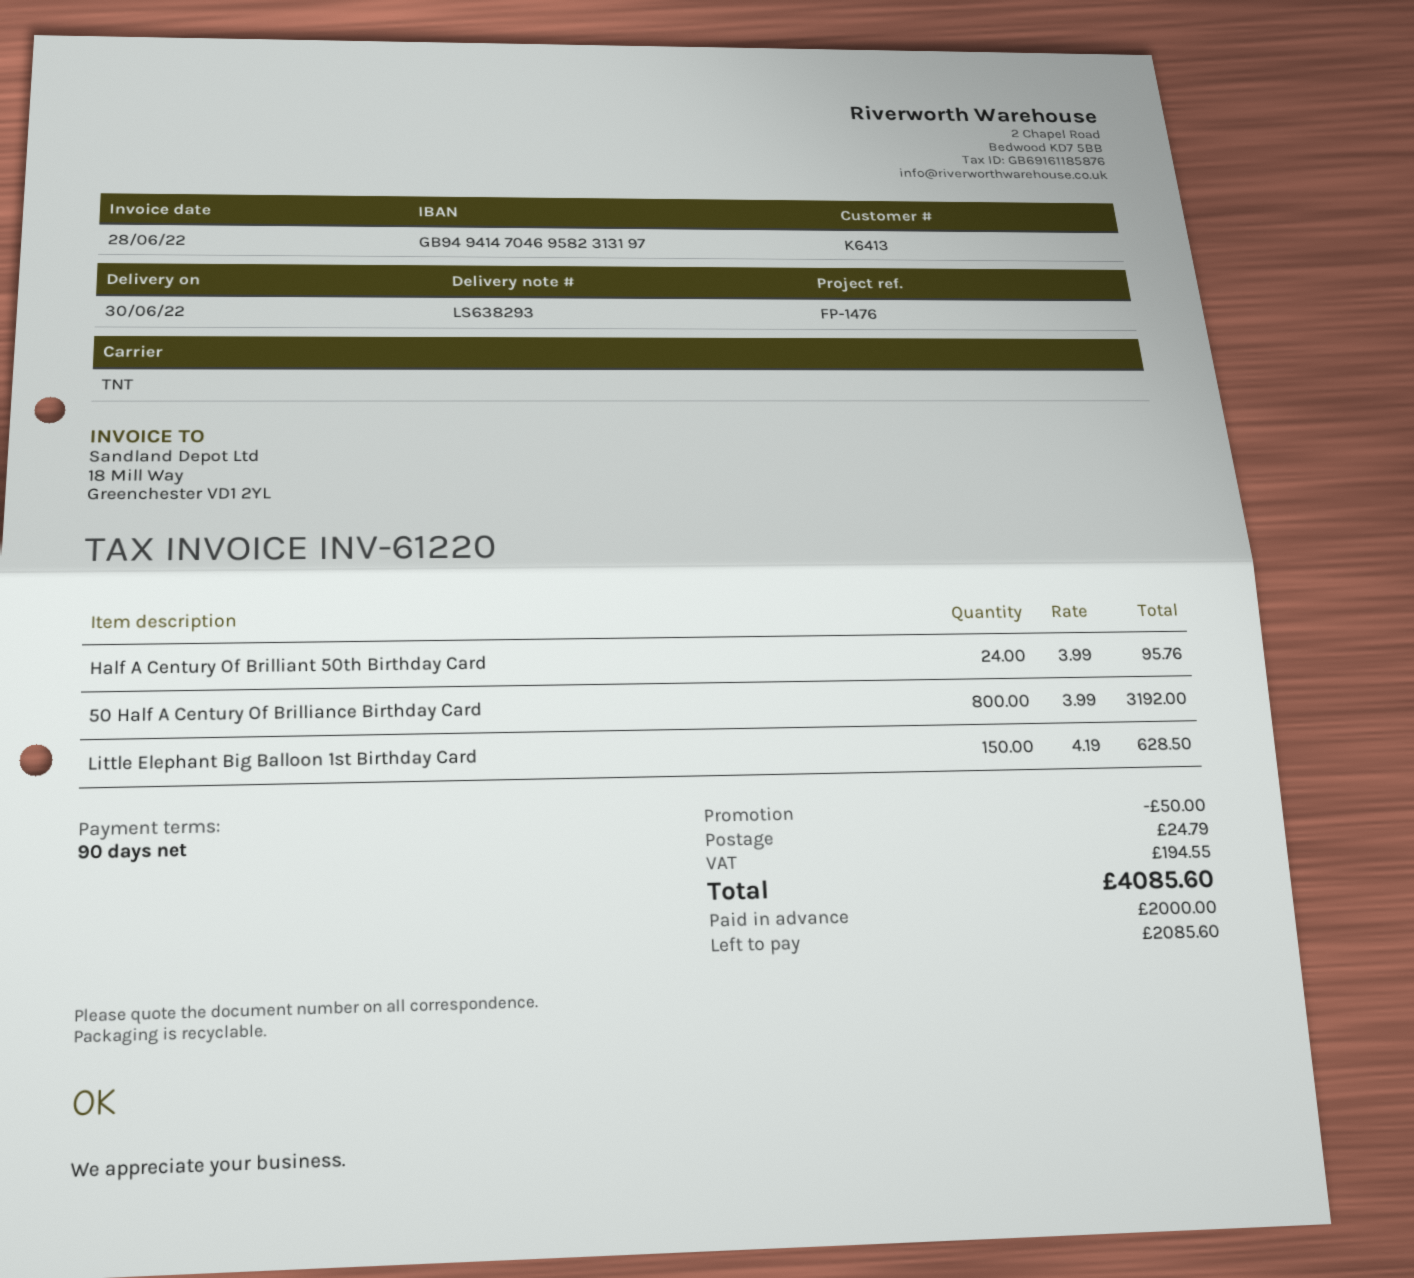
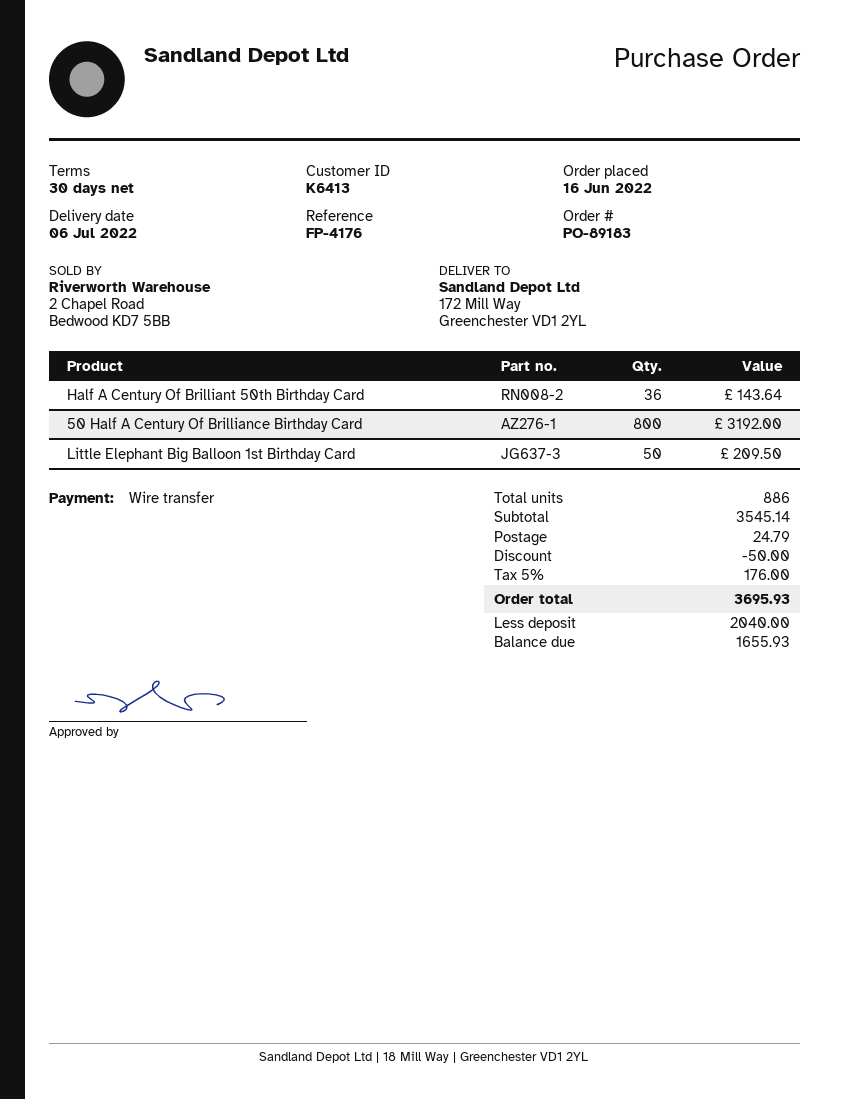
delivery date: 2022-06-30 -> 2022-07-06
payment terms: 90 days -> 30 days
reference: FP-1476 -> FP-4176
Half A Century Of Brilliant 50th Birthday Card: 24 for 95.76 -> 36 for 143.64
Little Elephant Big Balloon 1st Birthday Card: 150 for 628.50 -> 50 for 209.50
tax: 194.55 -> 176.00
total: 4085.60 -> 3695.93
deposit: 2000.00 -> 2040.00
balance: 2085.60 -> 1655.93

